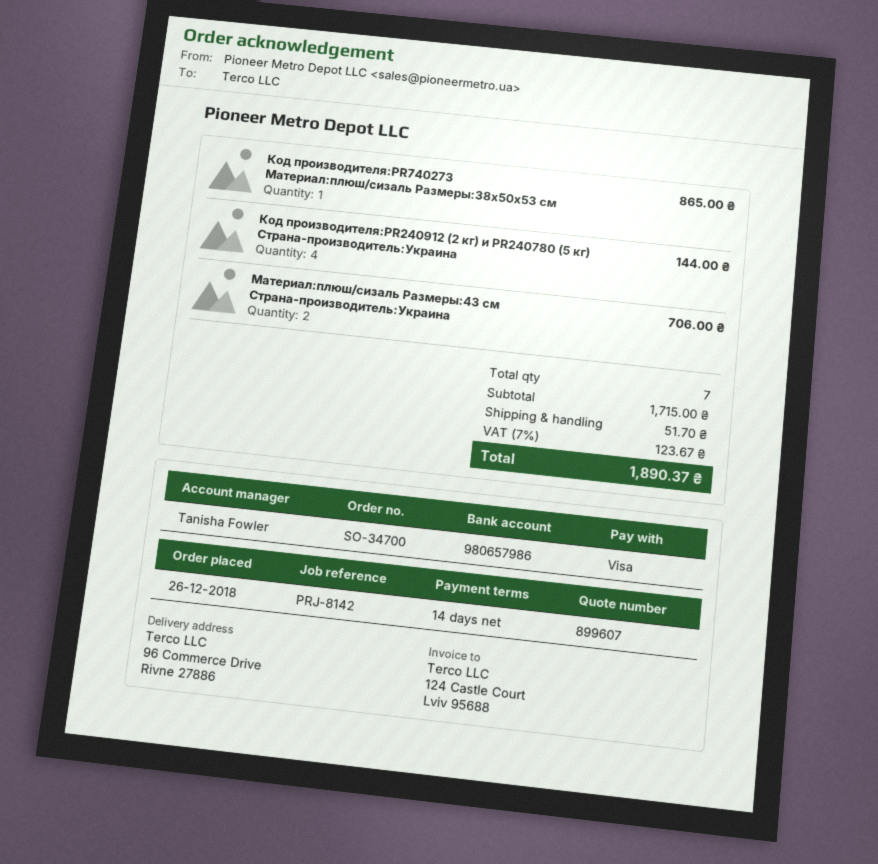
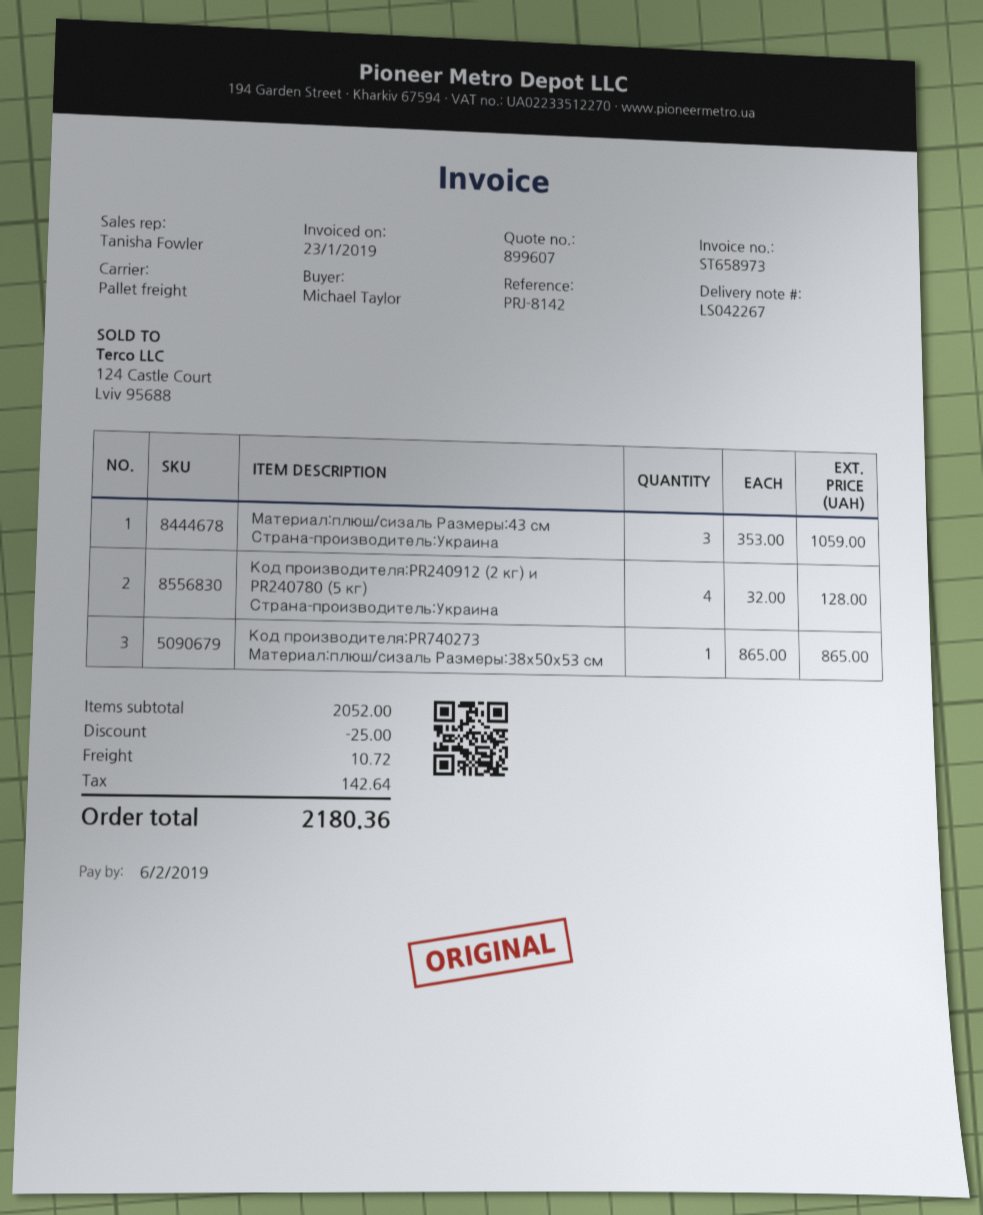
Код производителя:PR240912 (2 кг) и PR240780 (5 кг) Страна-производитель:Украина: 4 for 144.00 -> 4 for 128.00
Материал:плюш/сизаль Размеры:43 см Страна-производитель:Украина: 2 for 706.00 -> 3 for 1059.00
subtotal: 1715.00 -> 2052.00
discount: none -> 25.00
shipping: 51.70 -> 10.72
tax: 123.67 -> 142.64
total: 1890.37 -> 2180.36

